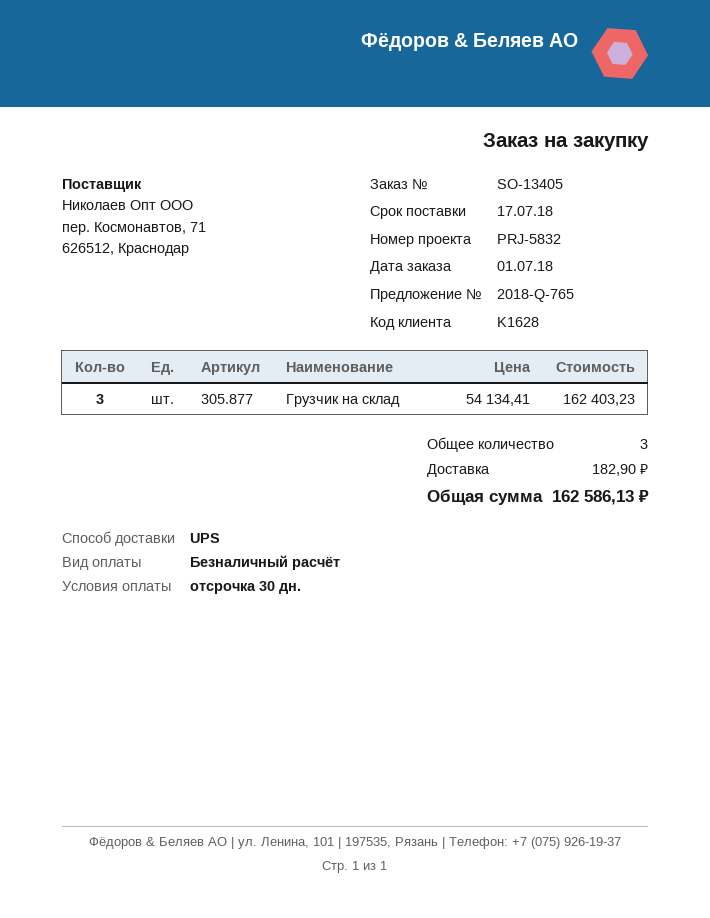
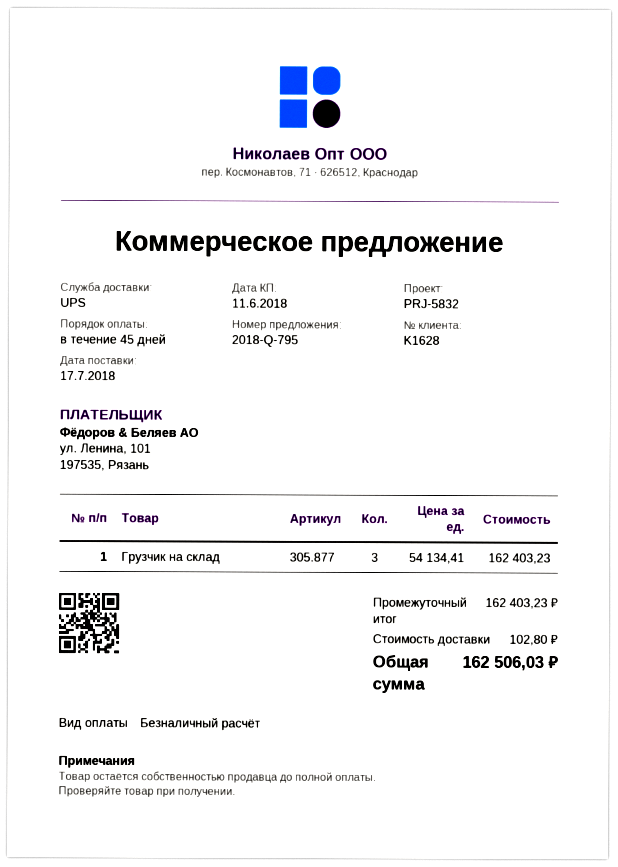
quote number: 2018-Q-765 -> 2018-Q-795
payment terms: 30 days -> 45 days
shipping: 182.90 -> 102.80
total: 162586.13 -> 162506.03

